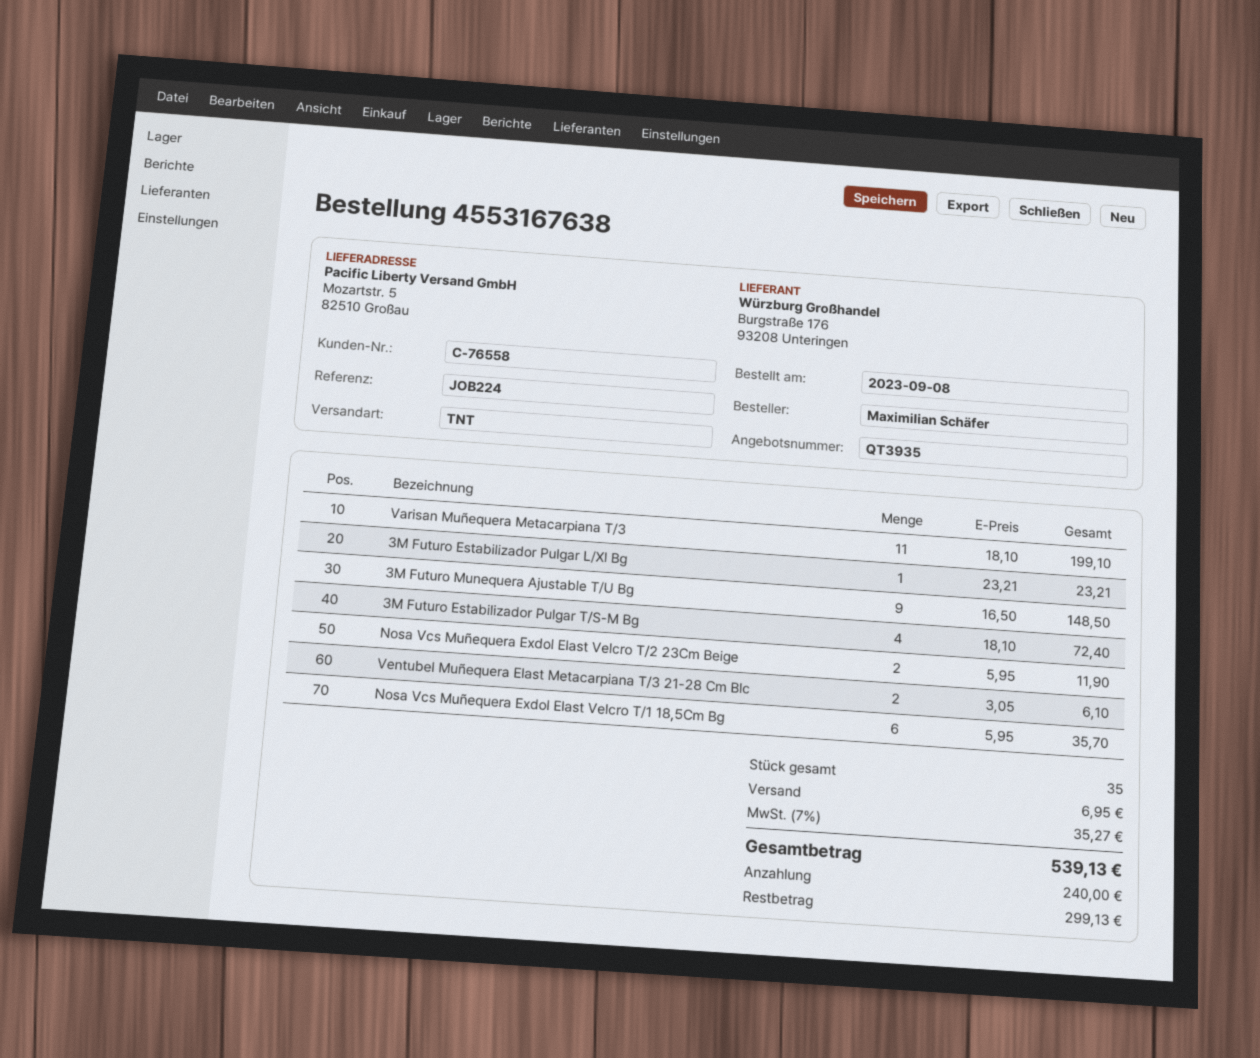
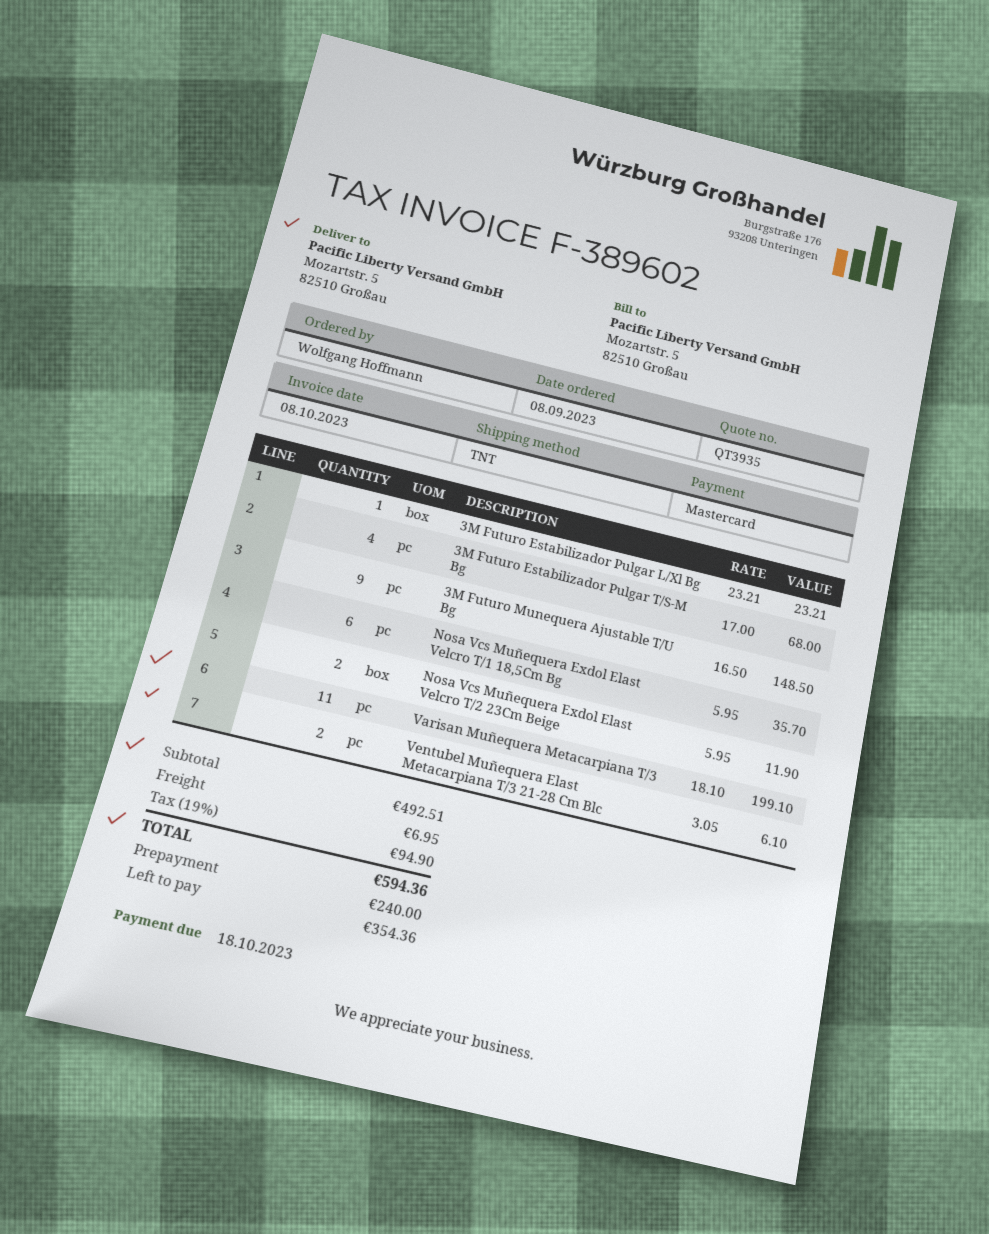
ordered by: Maximilian Schäfer -> Wolfgang Hoffmann
3M Futuro Estabilizador Pulgar T/S-M Bg: 4 x 18.10 = 72.40 -> 4 x 17.00 = 68.00
tax: 7% = 35.27 -> 19% = 94.90
total: 539.13 -> 594.36
balance: 299.13 -> 354.36

